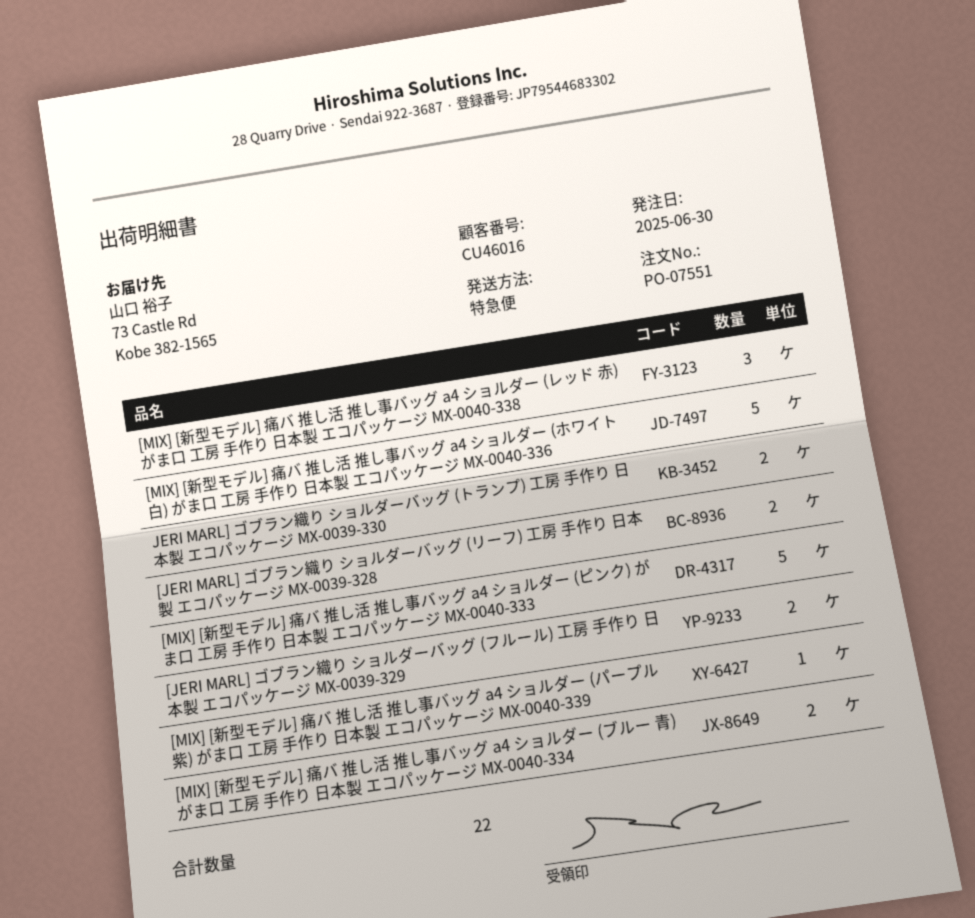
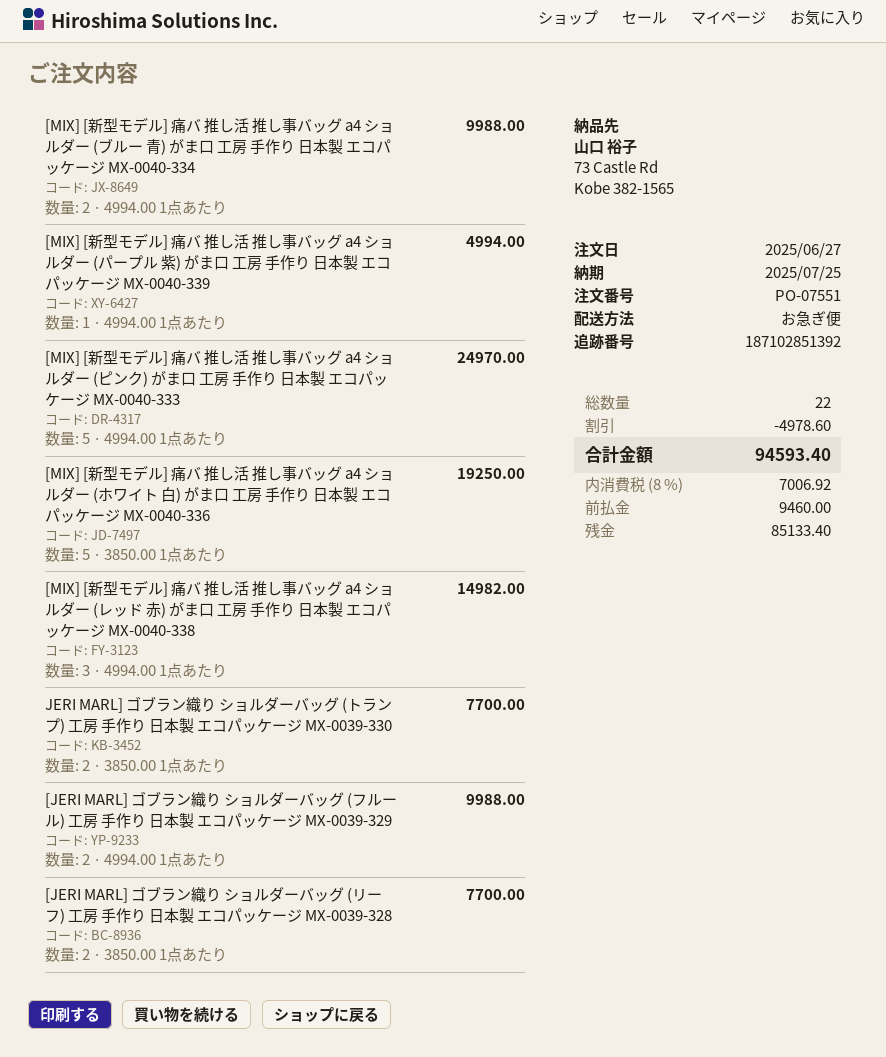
order date: 2025-06-30 -> 2025-06-27

